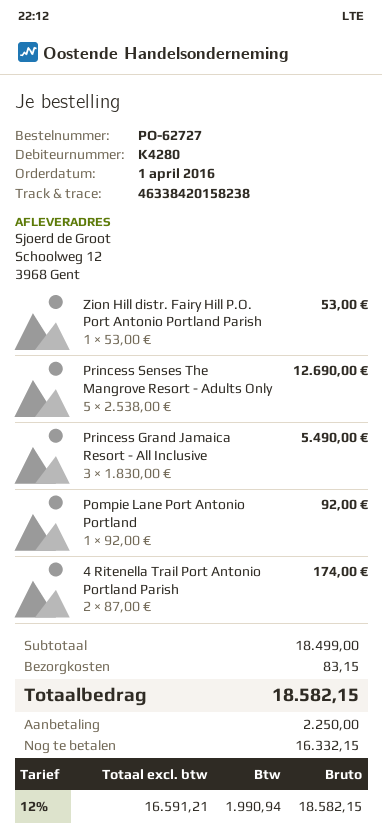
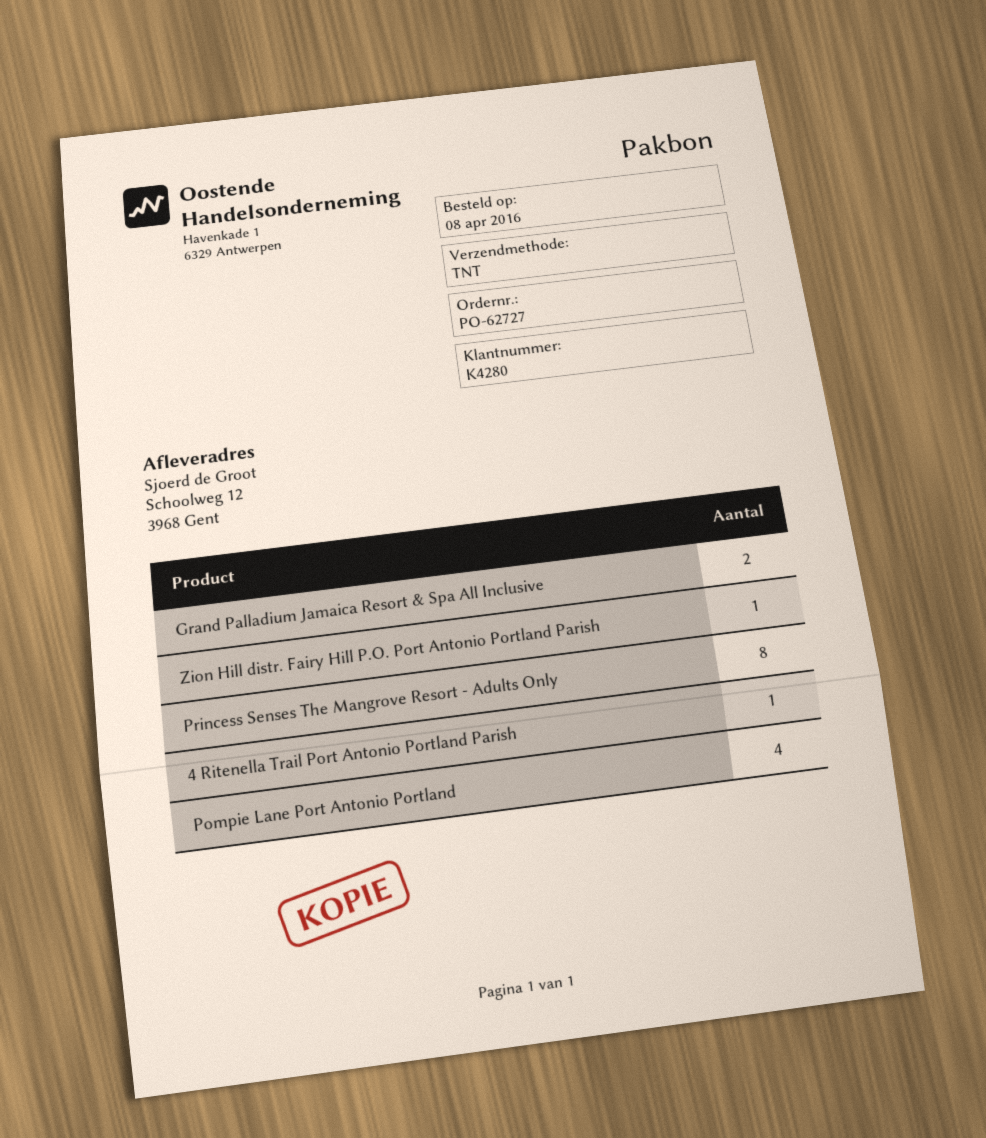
order date: 2016-04-01 -> 2016-04-08
Princess Senses The Mangrove Resort - Adults Only: 5 -> 8
Princess Grand Jamaica Resort - All Inclusive: 3 -> none
Pompie Lane Port Antonio Portland: 1 -> 4
4 Ritenella Trail Port Antonio Portland Parish: 2 -> 1
Grand Palladium Jamaica Resort & Spa All Inclusive: none -> 2

